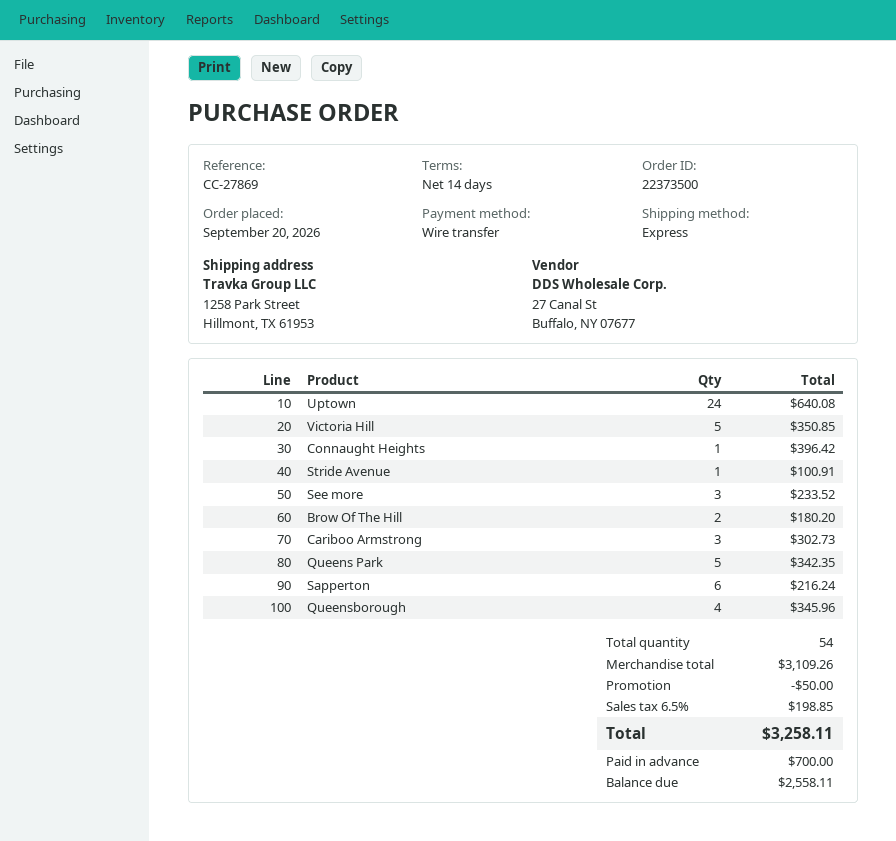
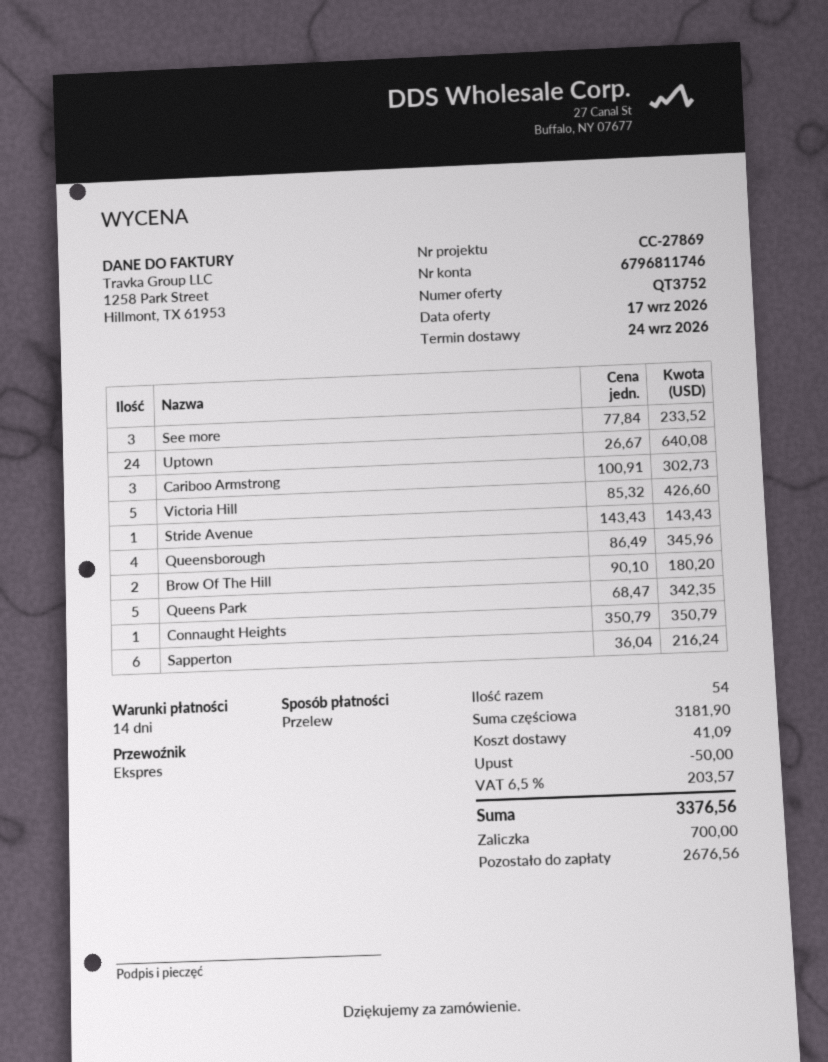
Victoria Hill: 5 for 350.85 -> 5 for 426.60
Connaught Heights: 1 for 396.42 -> 1 for 350.79
Stride Avenue: 1 for 100.91 -> 1 for 143.43
subtotal: 3109.26 -> 3181.90
shipping: none -> 41.09
tax: 6.5% = 198.85 -> 6.5% = 203.57
total: 3258.11 -> 3376.56
balance: 2558.11 -> 2676.56

